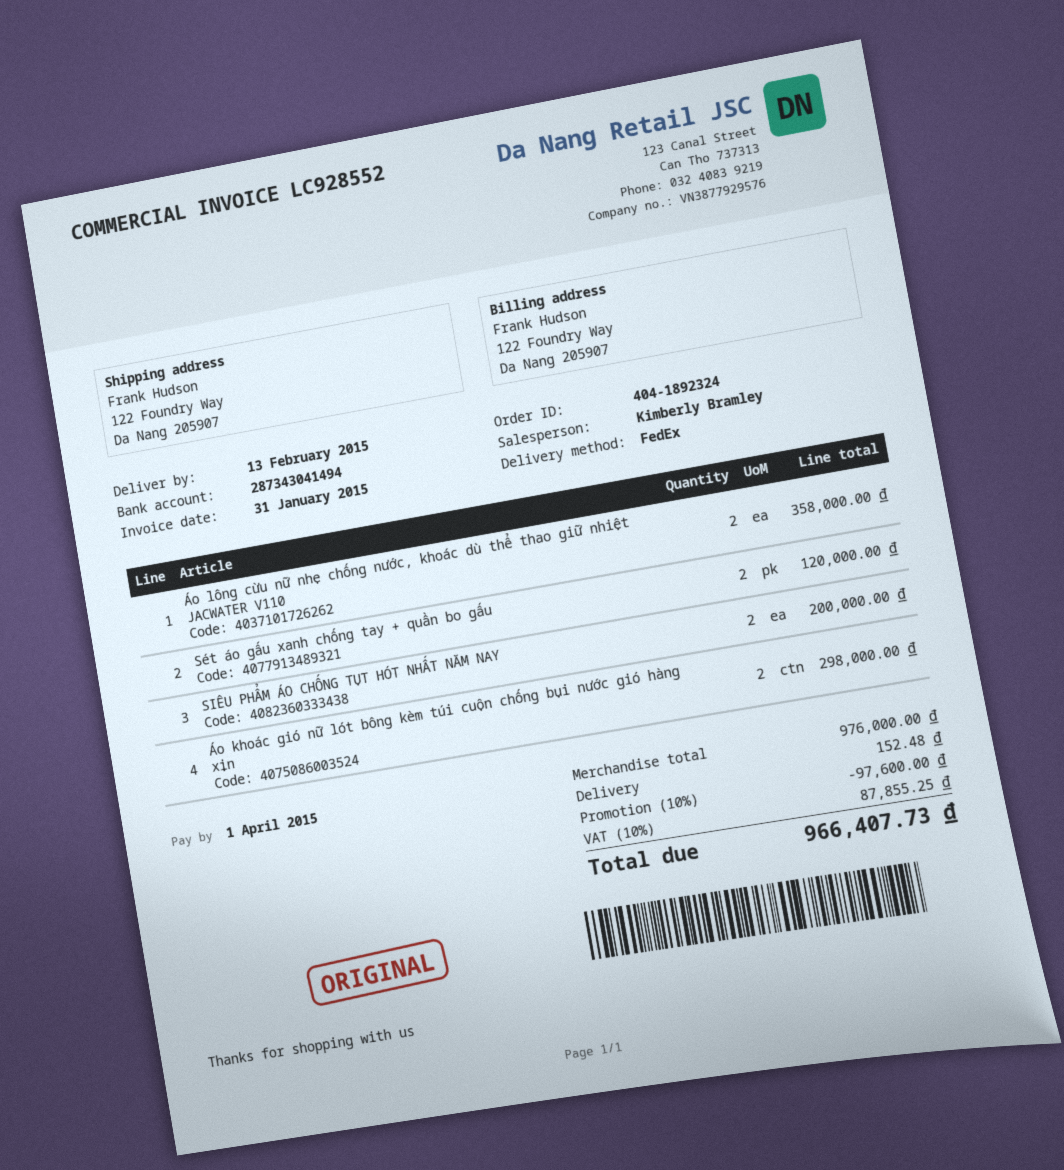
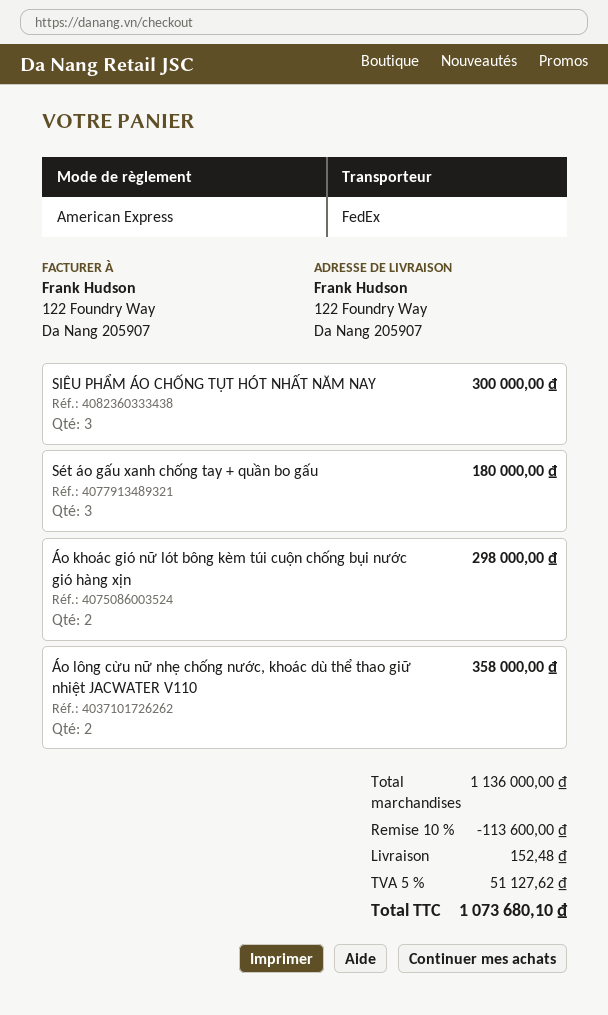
Sét áo gấu xanh chống tay + quần bo gấu: 2 for 120000.00 -> 3 for 180000.00
SIÊU PHẨM ÁO CHỐNG TỤT HÓT NHẤT NĂM NAY: 2 for 200000.00 -> 3 for 300000.00
subtotal: 976000.00 -> 1136000.00
discount: 10% = 97600.00 -> 10% = 113600.00
tax: 10% = 87855.25 -> 5% = 51127.62
total: 966407.73 -> 1073680.10

